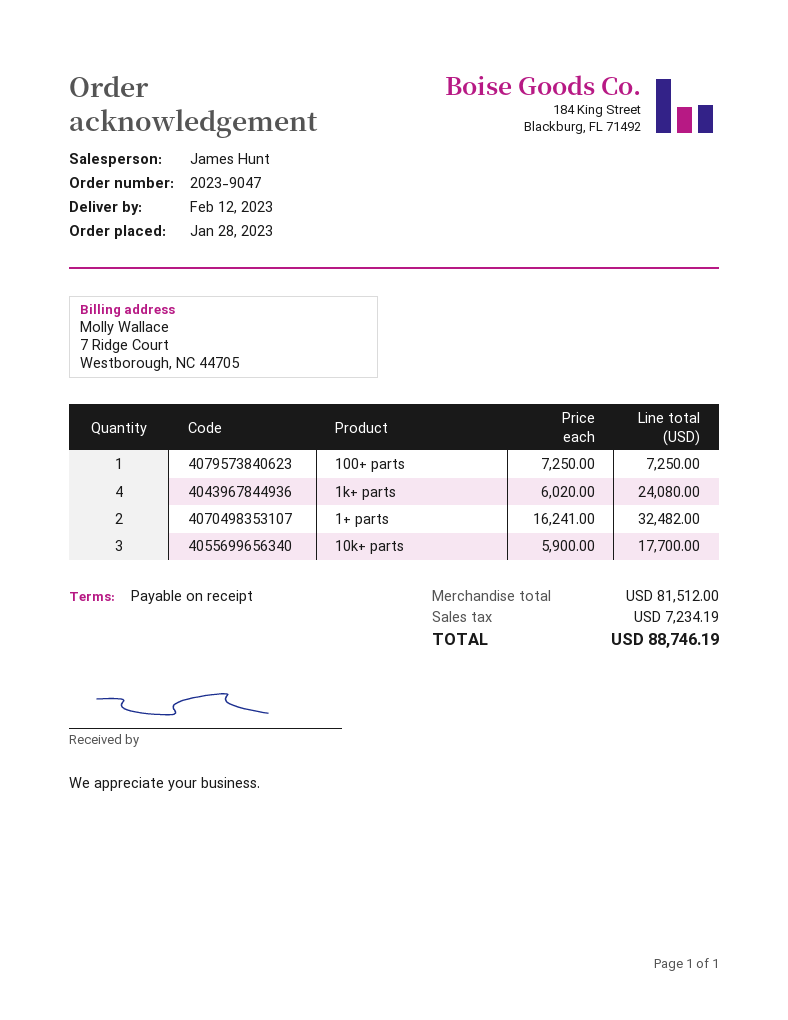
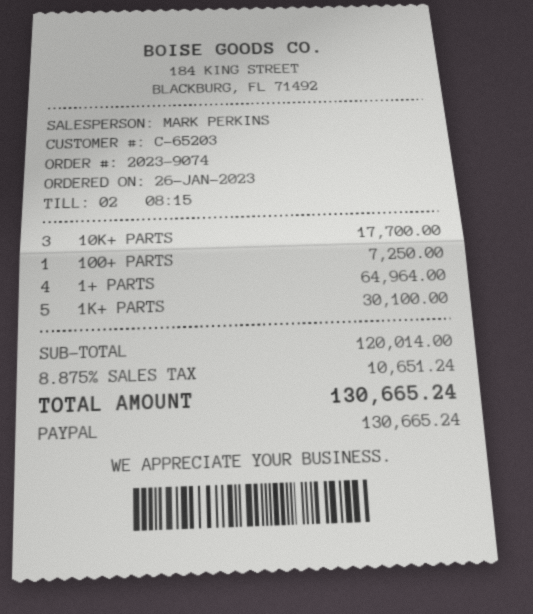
order number: 2023-9047 -> 2023-9074
order date: 2023-01-28 -> 2023-01-26
sales rep: James Hunt -> MARK PERKINS
1k+ parts: 4 for 24080.00 -> 5 for 30100.00
1+ parts: 2 for 32482.00 -> 4 for 64964.00
subtotal: 81512.00 -> 120014.00
tax: 7234.19 -> 10651.24
total: 88746.19 -> 130665.24

